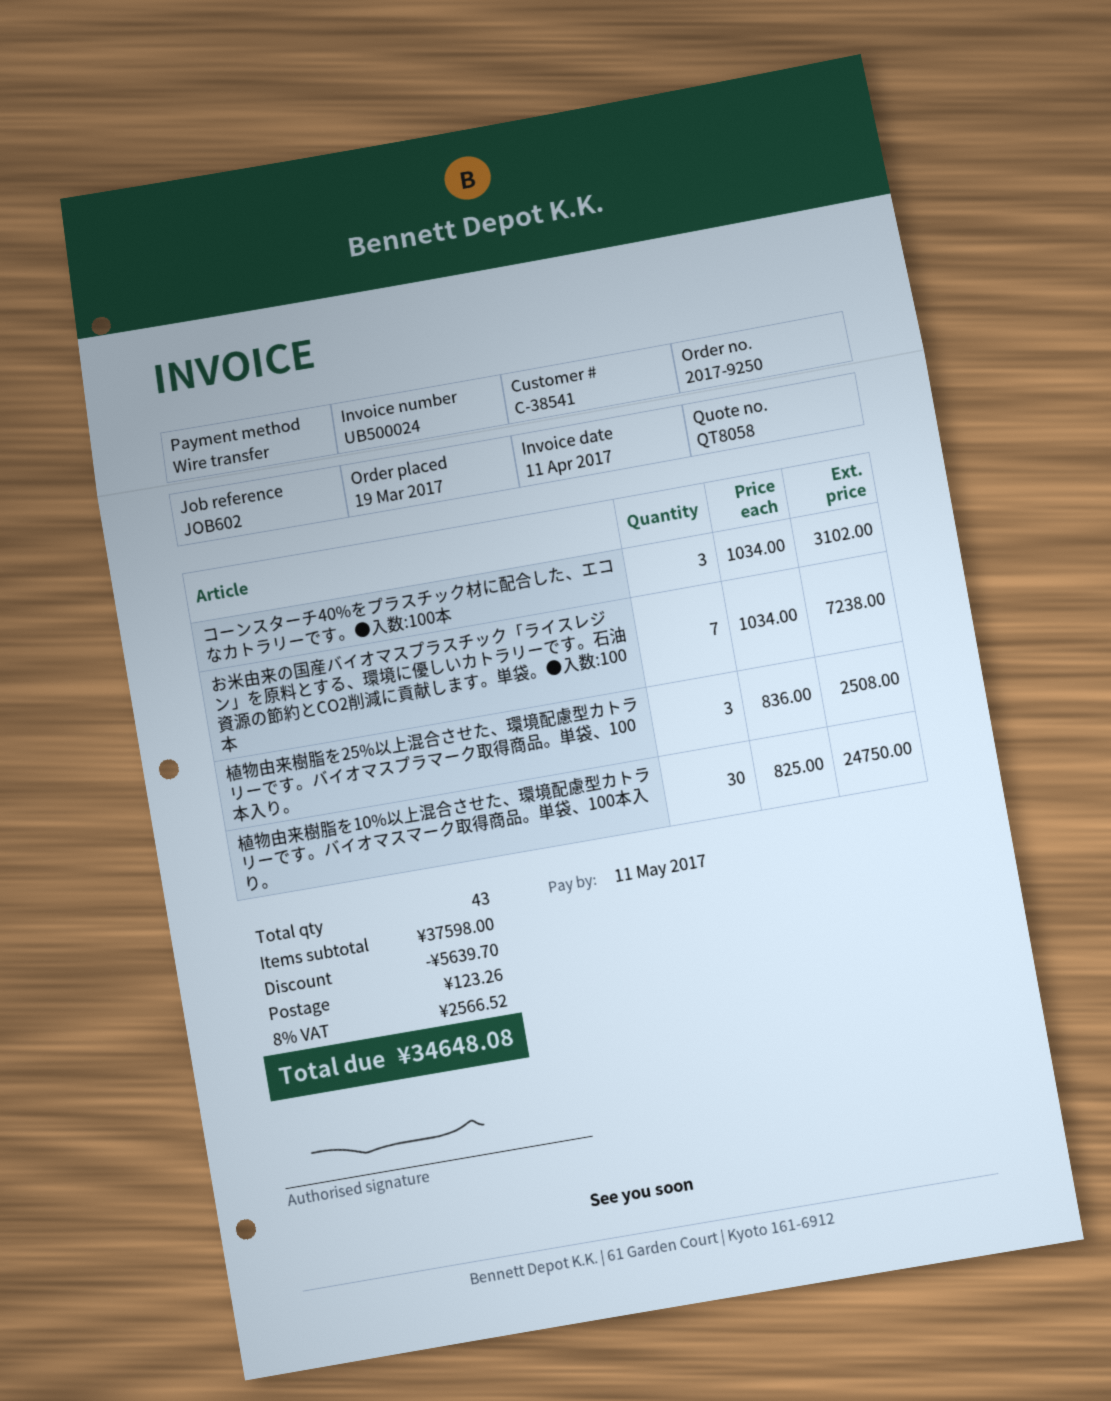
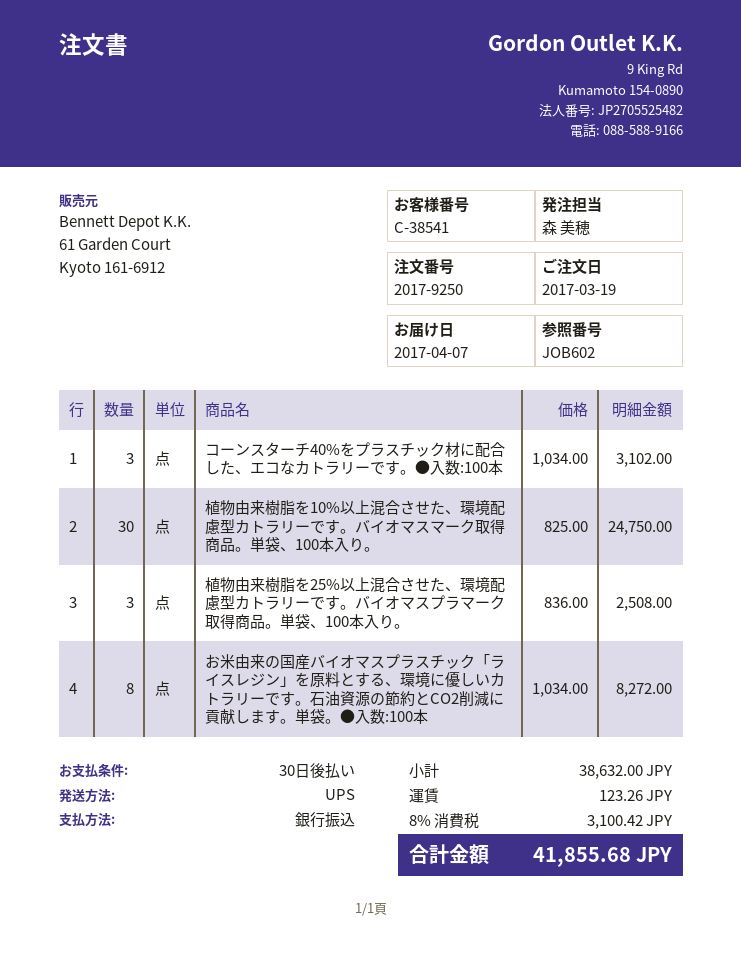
お米由来の国産バイオマスプラスチック「ライスレジン」を原料とする、環境に優しいカトラリーです。石油資源の節約とCO2削減に貢献します。単袋。●入数:100本: 7 x 1034.00 = 7238.00 -> 8 x 1034.00 = 8272.00
subtotal: 37598.00 -> 38632.00
discount: 5639.70 -> none
tax: 8% = 2566.52 -> 8% = 3100.42
total: 34648.08 -> 41855.68

